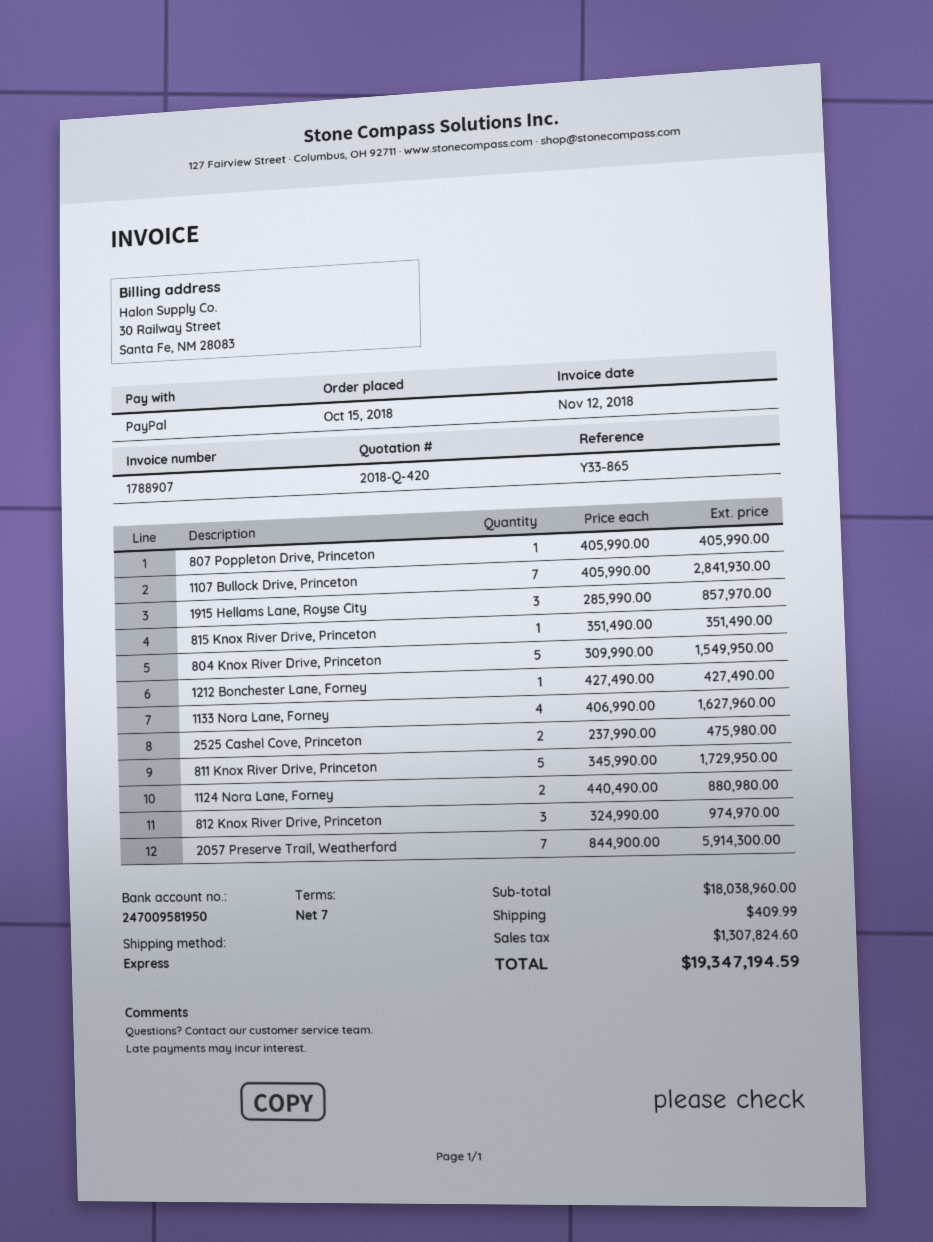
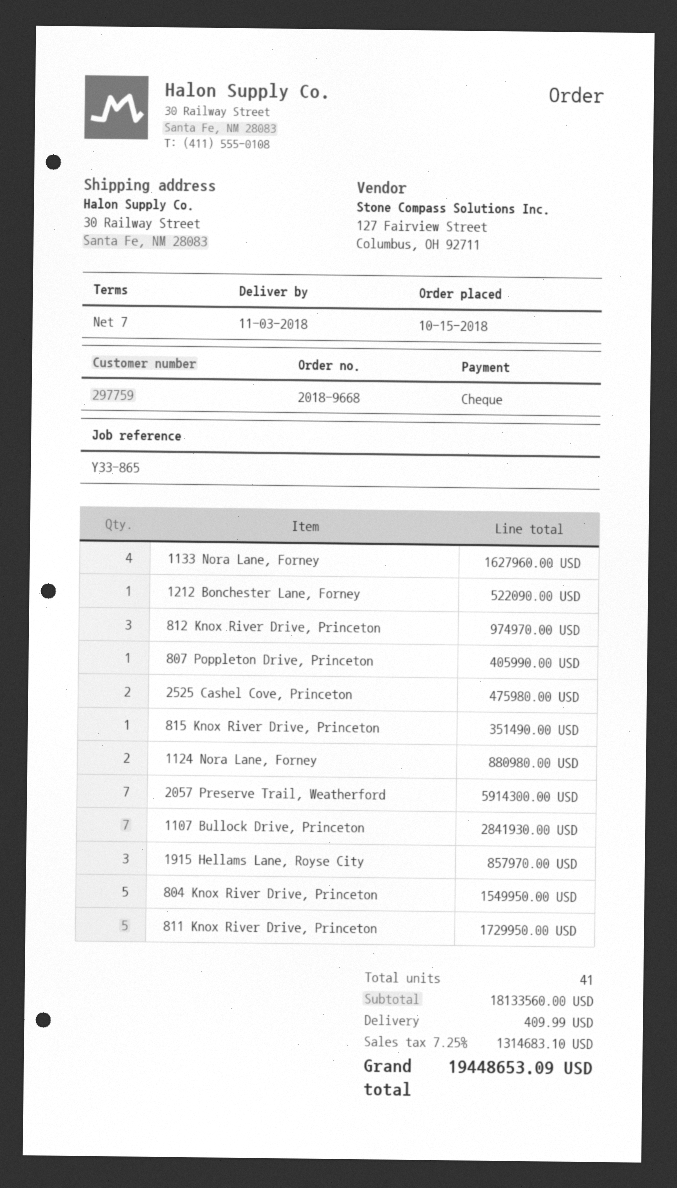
payment method: PayPal -> cheque
1212 Bonchester Lane, Forney: 1 for 427490.00 -> 1 for 522090.00
subtotal: 18038960.00 -> 18133560.00
tax: 1307824.60 -> 1314683.10
total: 19347194.59 -> 19448653.09

